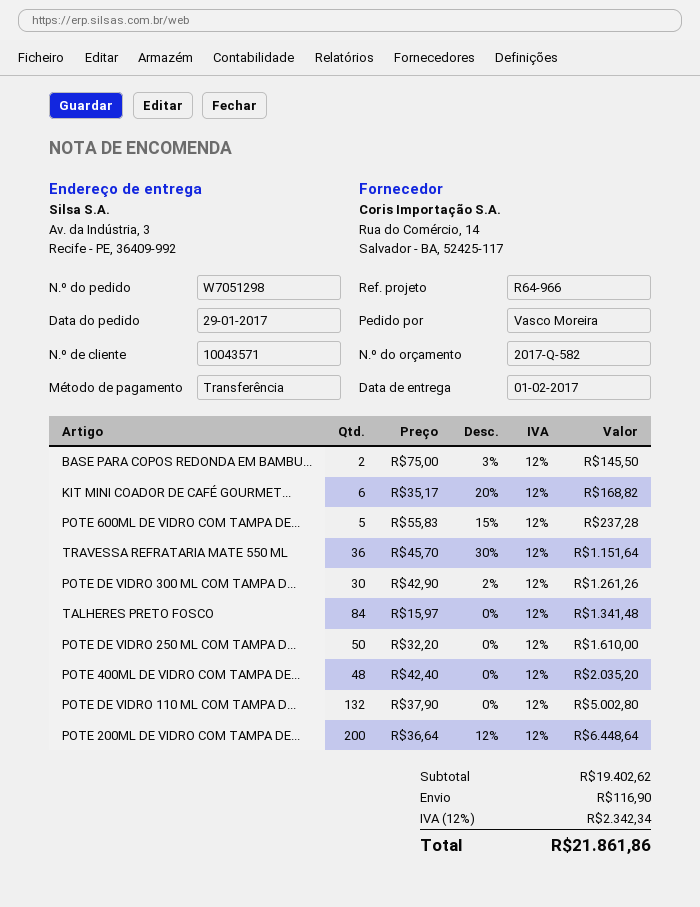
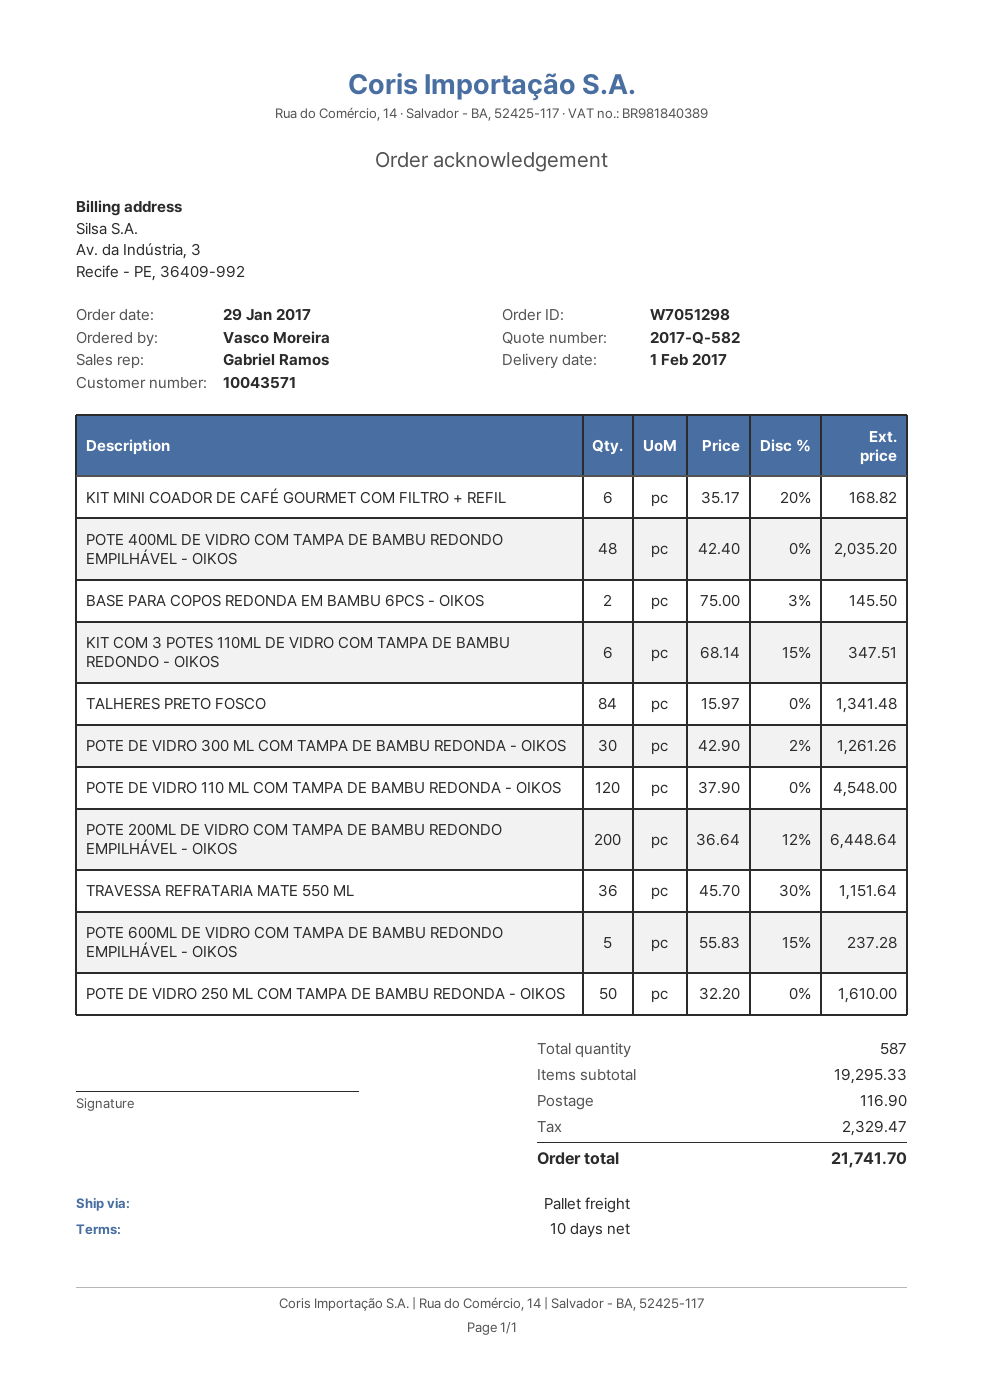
POTE DE VIDRO 110 ML COM TAMPA D...: 132 x 37.90 = 5002.80 -> 120 x 37.90 = 4548.00
KIT COM 3 POTES 110ML DE VIDRO COM TAMPA DE BAMBU REDONDO - OIKOS: none -> 6 x 68.14 - 15% = 347.51
subtotal: 19402.62 -> 19295.33
tax: 2342.34 -> 2329.47
total: 21861.86 -> 21741.70

